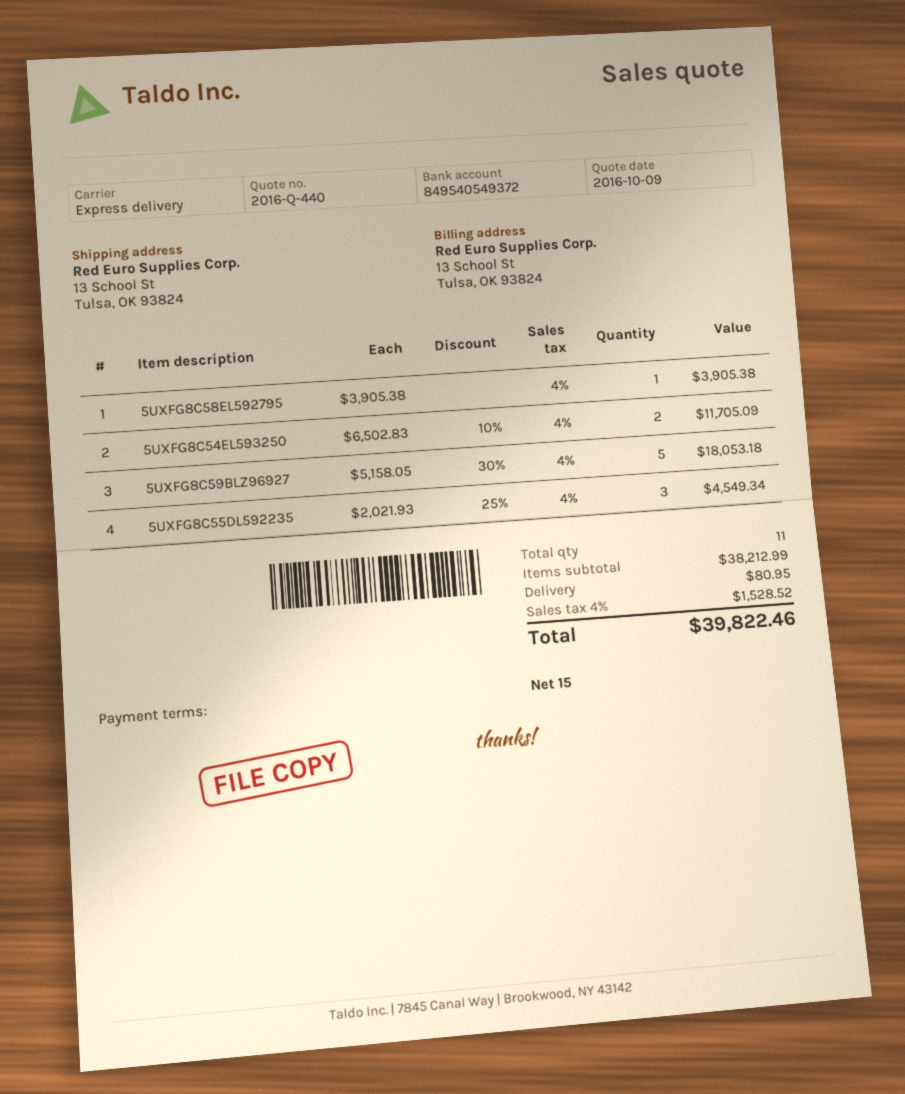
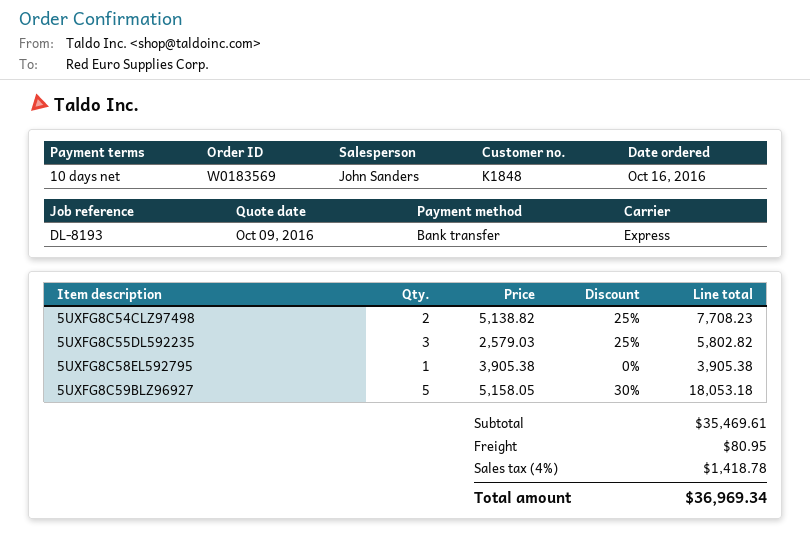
payment terms: 15 days -> 10 days
5UXFG8C54EL593250: 2 x 6502.83 - 10% = 11705.09 -> none
5UXFG8C55DL592235: 3 x 2021.93 - 25% = 4549.34 -> 3 x 2579.03 - 25% = 5802.82
5UXFG8C54CLZ97498: none -> 2 x 5138.82 - 25% = 7708.23
subtotal: 38212.99 -> 35469.61
tax: 4% = 1528.52 -> 4% = 1418.78
total: 39822.46 -> 36969.34

